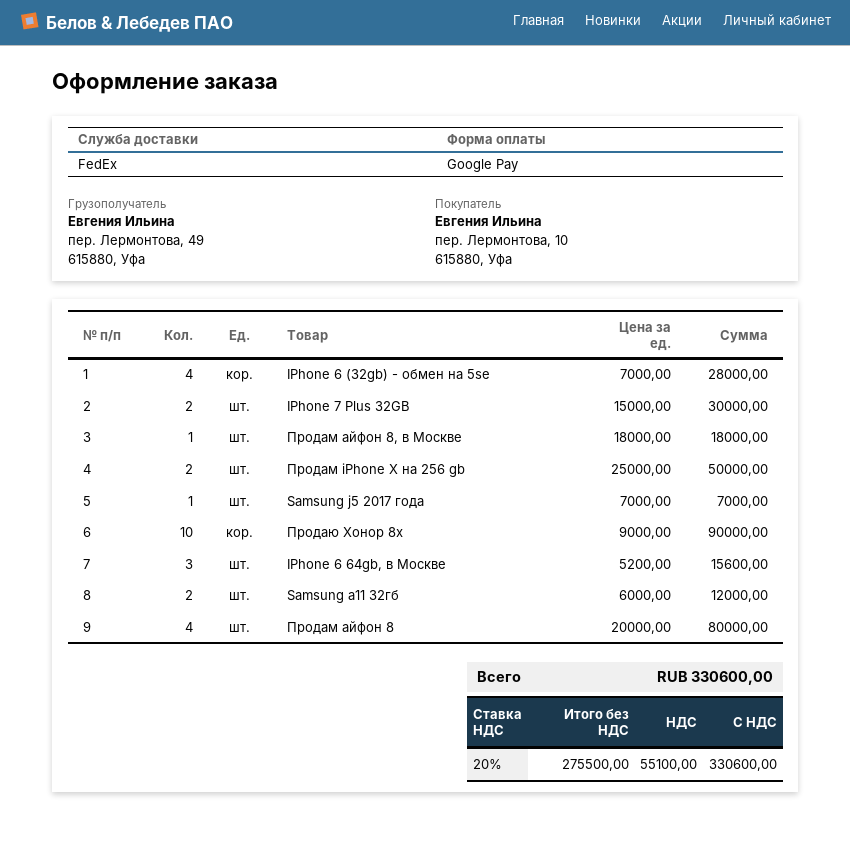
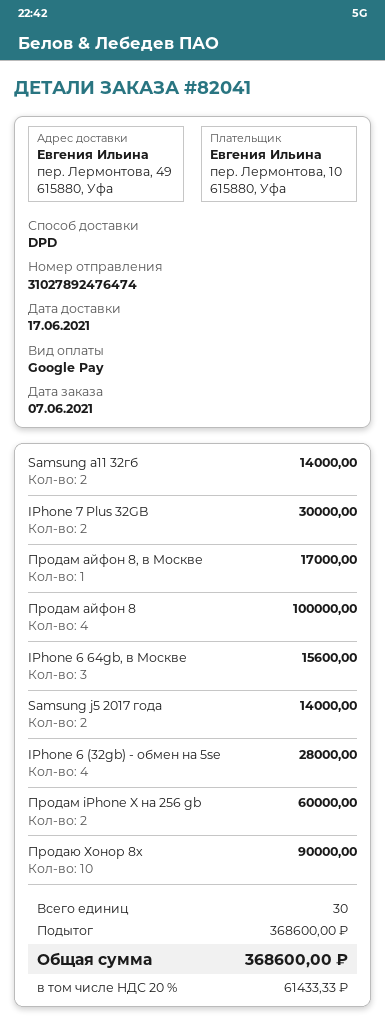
shipping method: FedEx -> DPD
Продам айфон 8, в Москве: 1 for 18000.00 -> 1 for 17000.00
Продам iPhone X на 256 gb: 2 for 50000.00 -> 2 for 60000.00
Samsung j5 2017 года: 1 for 7000.00 -> 2 for 14000.00
Samsung a11 32гб: 2 for 12000.00 -> 2 for 14000.00
Продам айфон 8: 4 for 80000.00 -> 4 for 100000.00
tax: 20% = 55100.00 -> 20% = 61433.33
total: 330600.00 -> 368600.00

